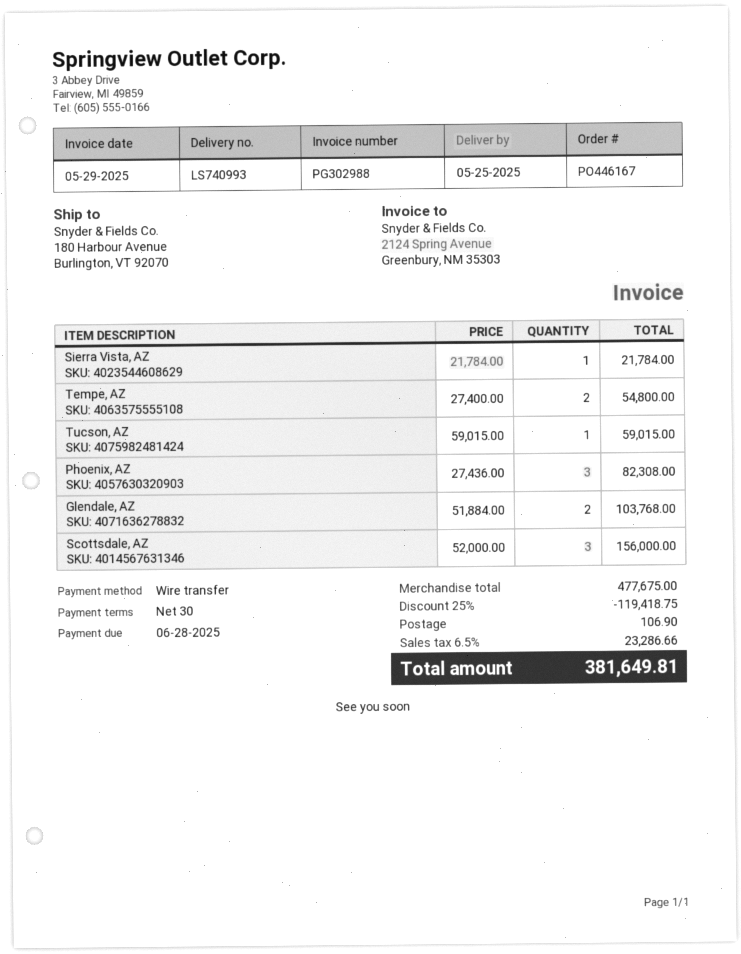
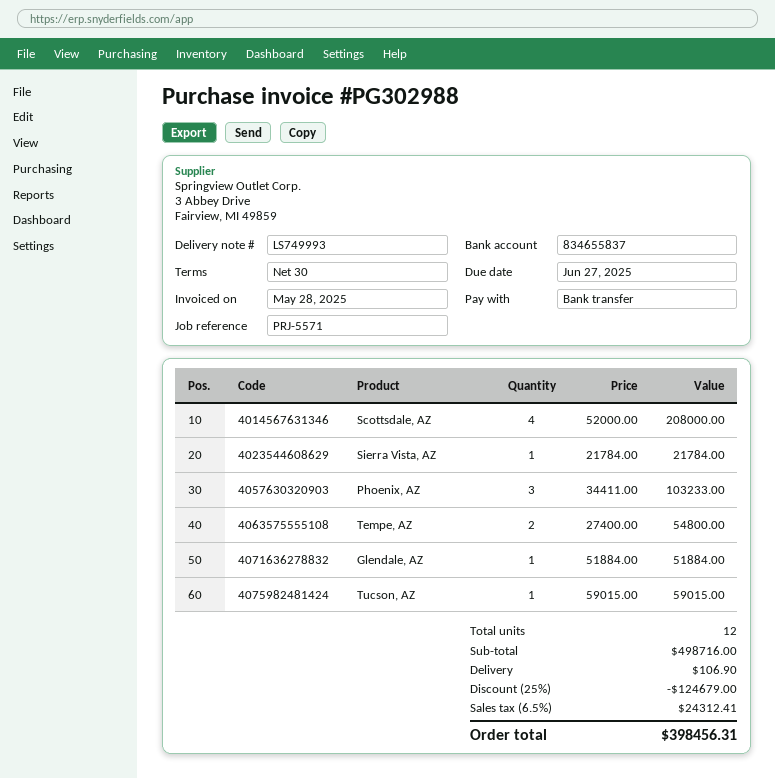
delivery note number: LS740993 -> LS749993
invoice date: 2025-05-29 -> 2025-05-28
due date: 2025-06-28 -> 2025-06-27
Phoenix, AZ: 3 x 27436.00 = 82308.00 -> 3 x 34411.00 = 103233.00
Glendale, AZ: 2 x 51884.00 = 103768.00 -> 1 x 51884.00 = 51884.00
Scottsdale, AZ: 3 x 52000.00 = 156000.00 -> 4 x 52000.00 = 208000.00
subtotal: 477675.00 -> 498716.00
discount: 25% = 119418.75 -> 25% = 124679.00
tax: 6.5% = 23286.66 -> 6.5% = 24312.41
total: 381649.81 -> 398456.31

